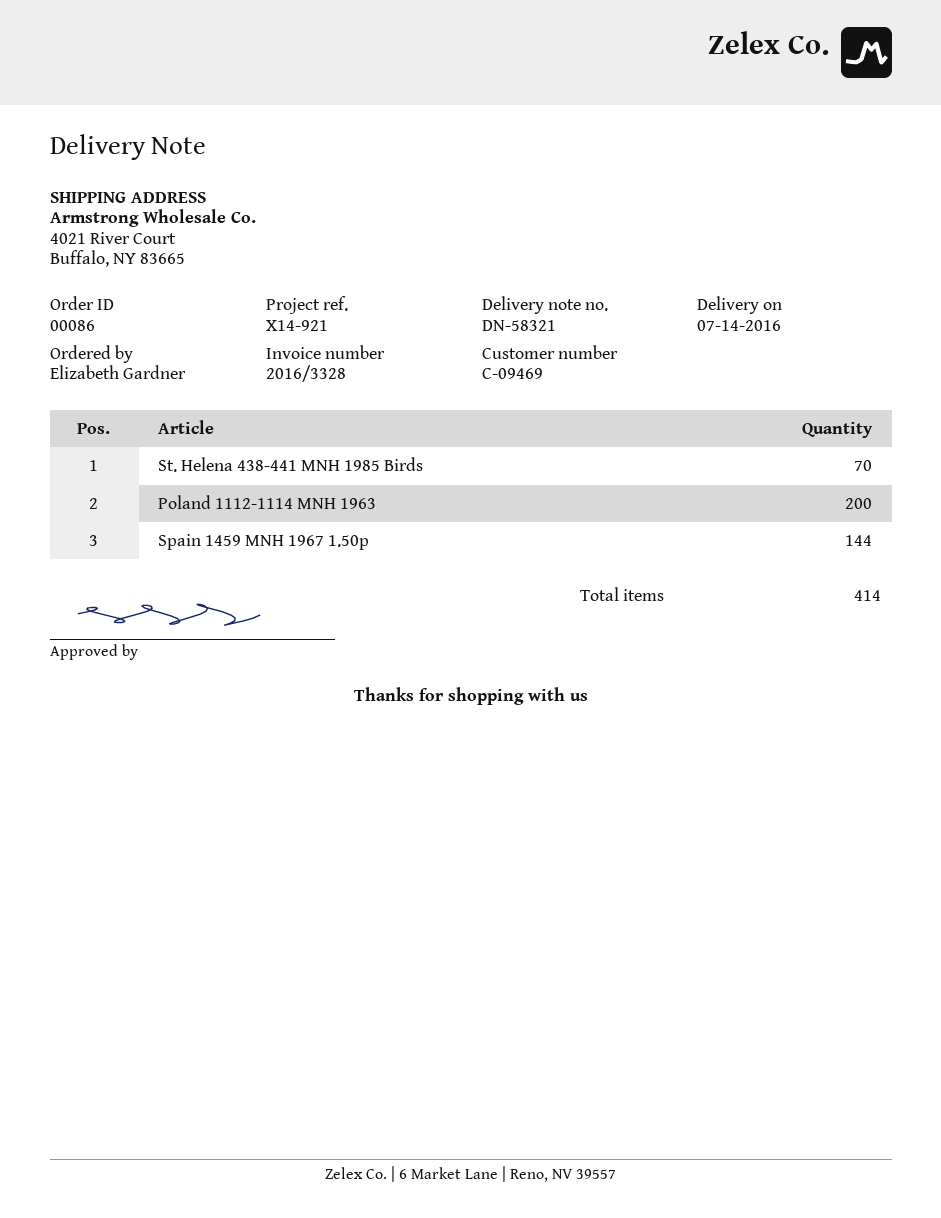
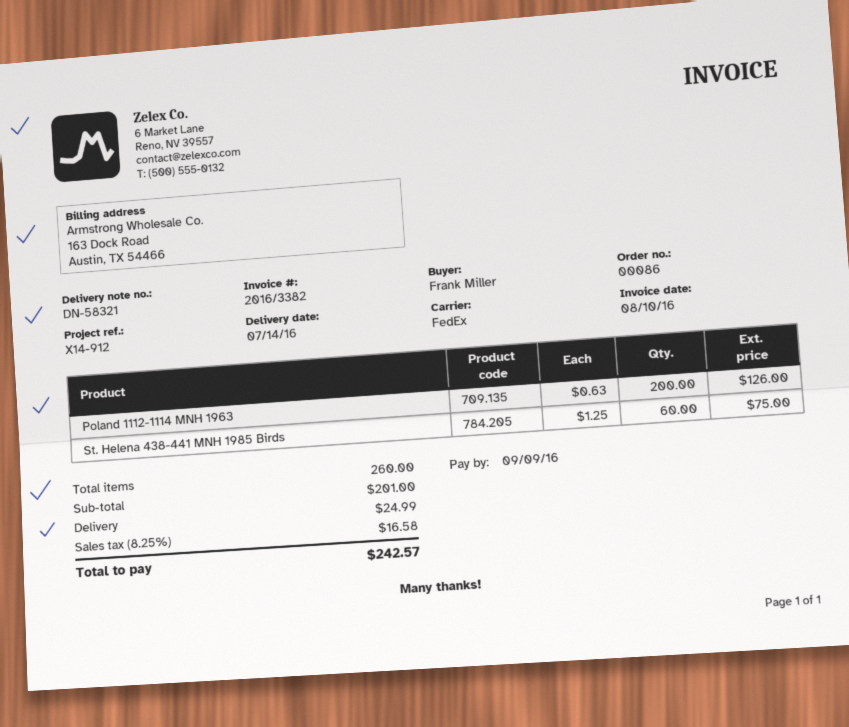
invoice number: 2016/3328 -> 2016/3382
reference: X14-921 -> X14-912
ordered by: Elizabeth Gardner -> Frank Miller
St. Helena 438-441 MNH 1985 Birds: 70 -> 60
Spain 1459 MNH 1967 1.50p: 144 -> none
total quantity: 414 -> 260

